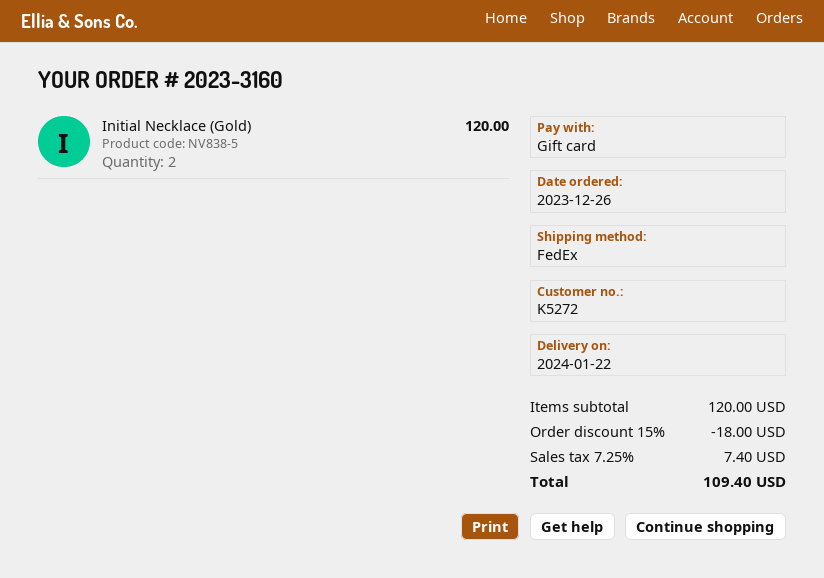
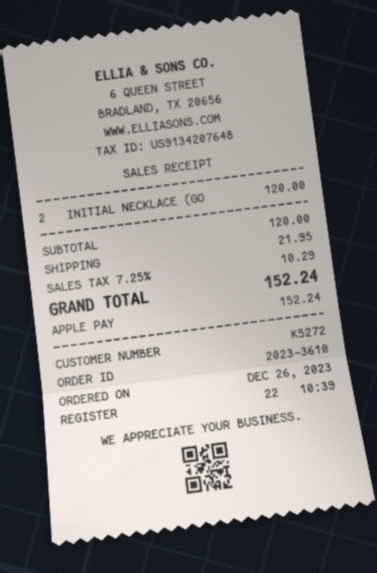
order number: 2023-3160 -> 2023-3610
payment method: gift card -> Apple Pay
discount: 15% = 18.00 -> none
shipping: none -> 21.95
tax: 7.25% = 7.40 -> 7.25% = 10.29
total: 109.40 -> 152.24

